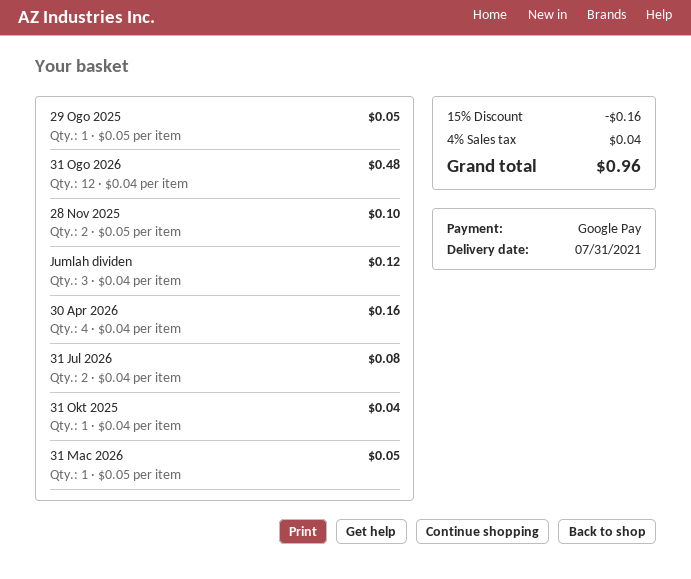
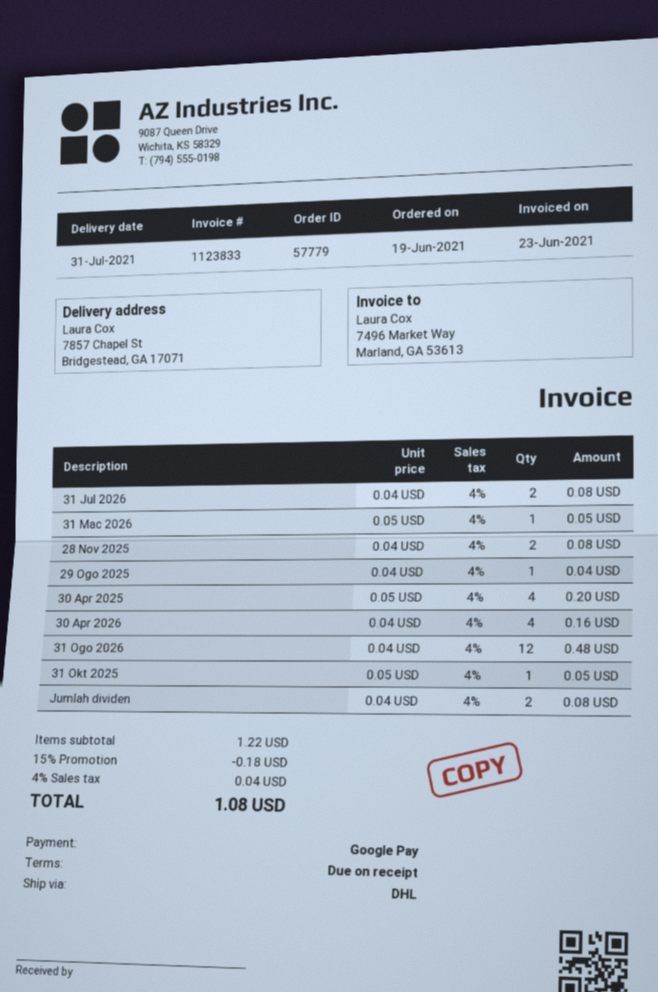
29 Ogo 2025: 1 x 0.05 = 0.05 -> 1 x 0.04 = 0.04
28 Nov 2025: 2 x 0.05 = 0.10 -> 2 x 0.04 = 0.08
Jumlah dividen: 3 x 0.04 = 0.12 -> 2 x 0.04 = 0.08
31 Okt 2025: 1 x 0.04 = 0.04 -> 1 x 0.05 = 0.05
30 Apr 2025: none -> 4 x 0.05 = 0.20
discount: 15% = 0.16 -> 15% = 0.18
total: 0.96 -> 1.08

